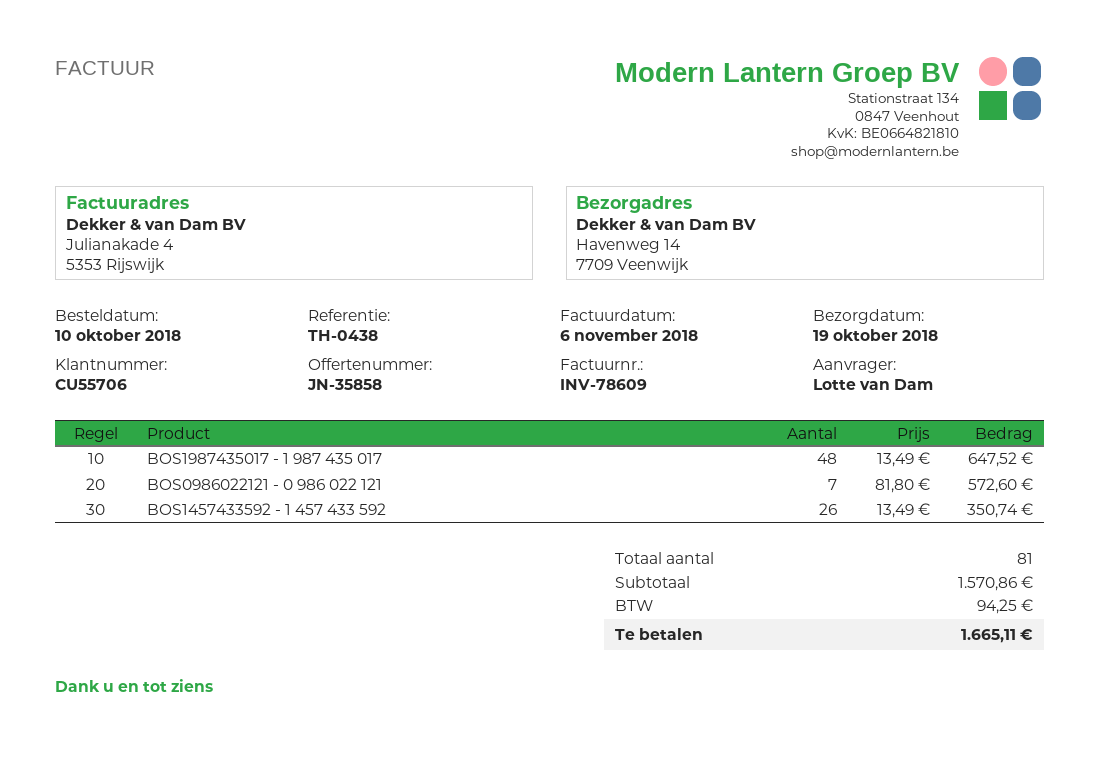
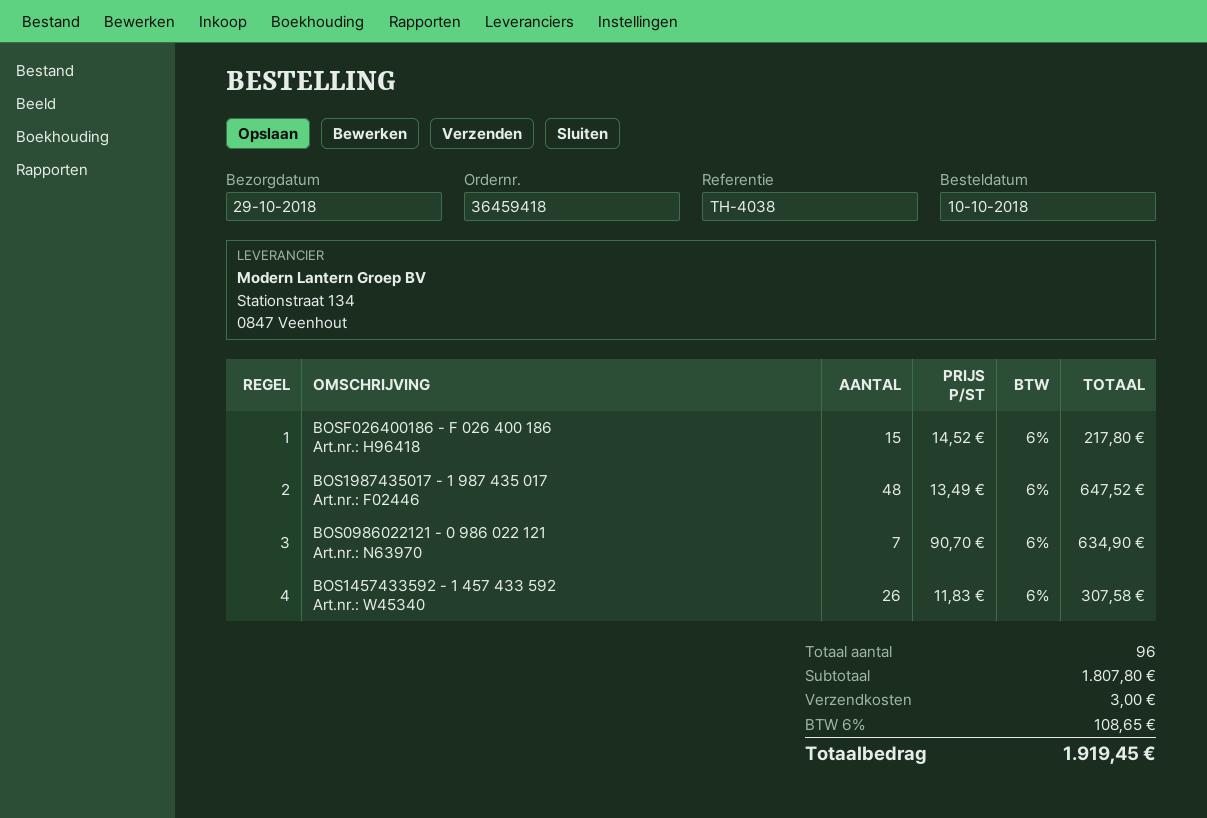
delivery date: 2018-10-19 -> 2018-10-29
reference: TH-0438 -> TH-4038
BOS0986022121 - 0 986 022 121: 7 x 81.80 = 572.60 -> 7 x 90.70 = 634.90
BOS1457433592 - 1 457 433 592: 26 x 13.49 = 350.74 -> 26 x 11.83 = 307.58
BOSF026400186 - F 026 400 186: none -> 15 x 14.52 = 217.80
total quantity: 81 -> 96
subtotal: 1570.86 -> 1807.80
shipping: none -> 3.00
tax: 94.25 -> 108.65
total: 1665.11 -> 1919.45

